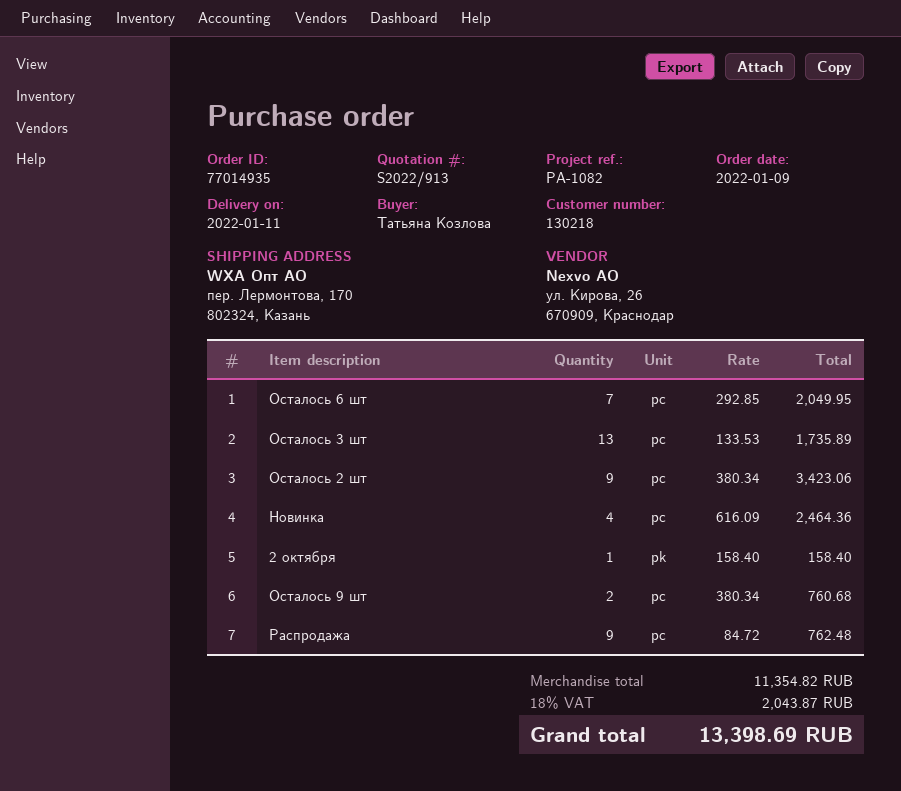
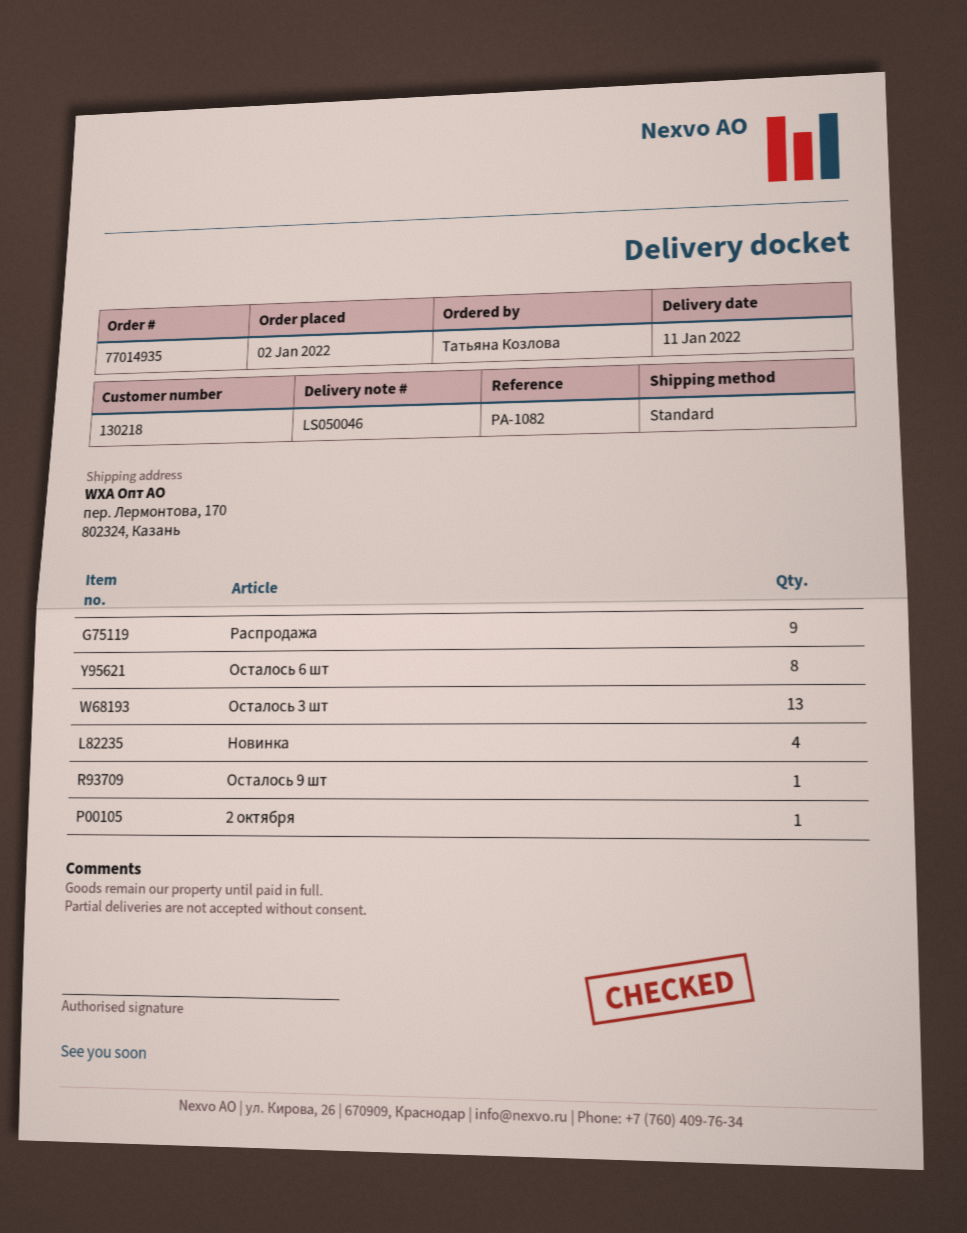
order date: 2022-01-09 -> 2022-01-02
Осталось 6 шт: 7 -> 8
Осталось 2 шт: 9 -> none
Осталось 9 шт: 2 -> 1

